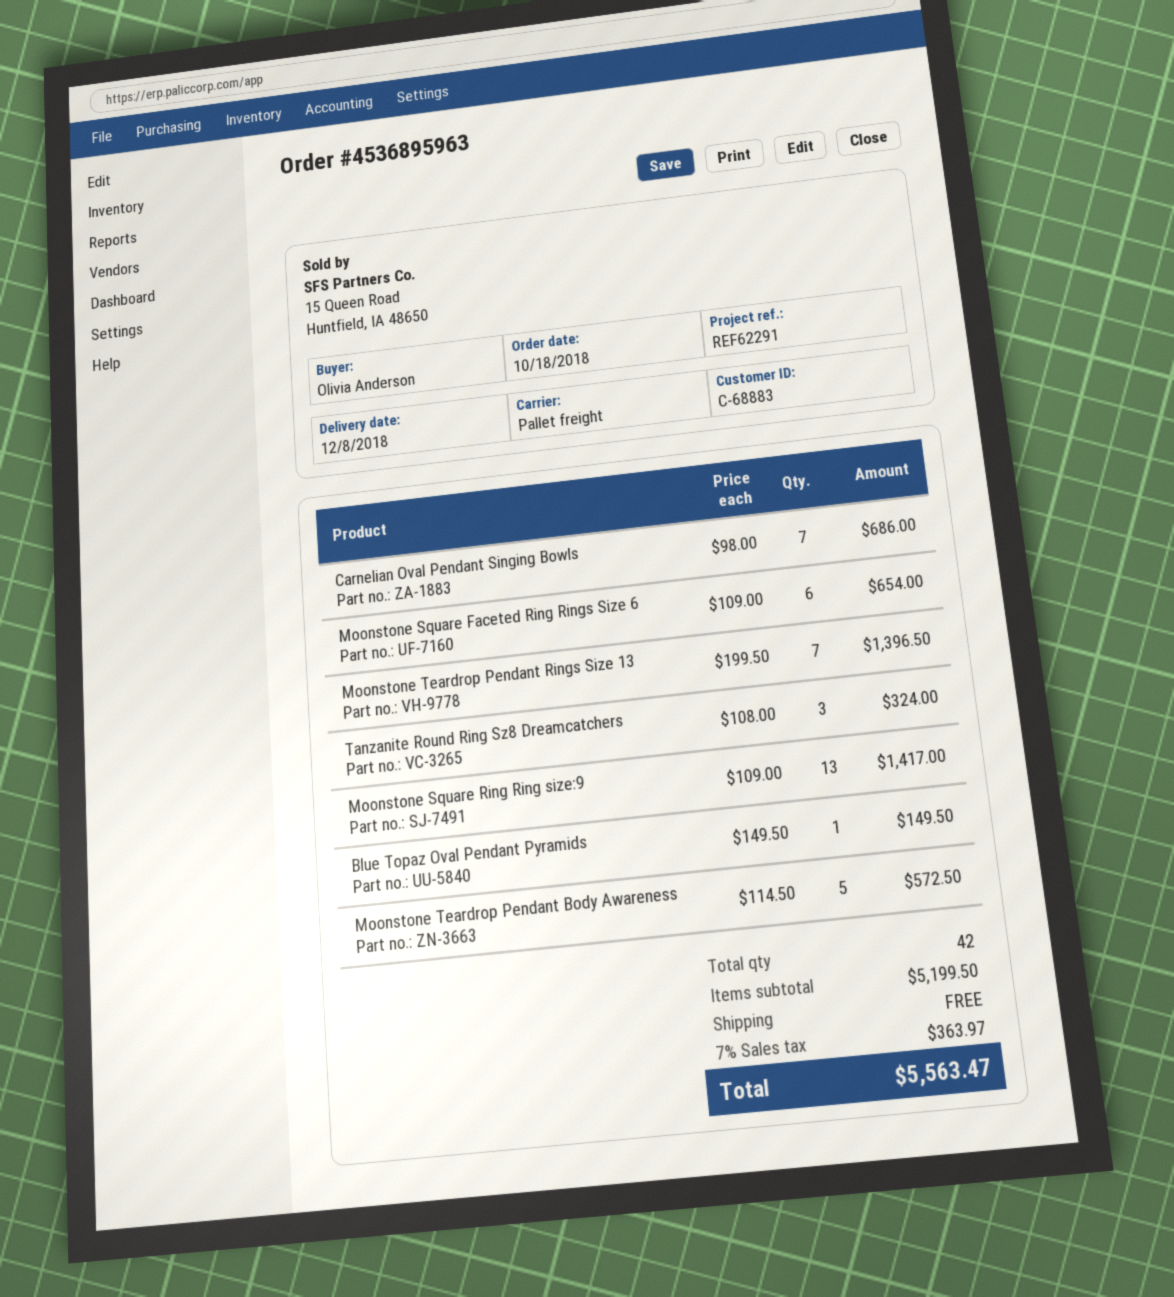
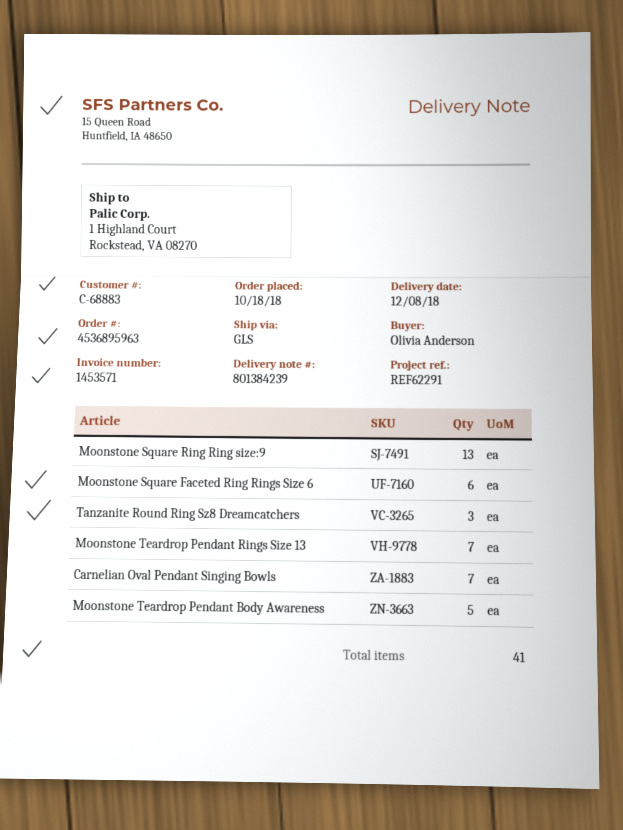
shipping method: pallet freight -> GLS
Blue Topaz Oval Pendant Pyramids: 1 -> none
total quantity: 42 -> 41

